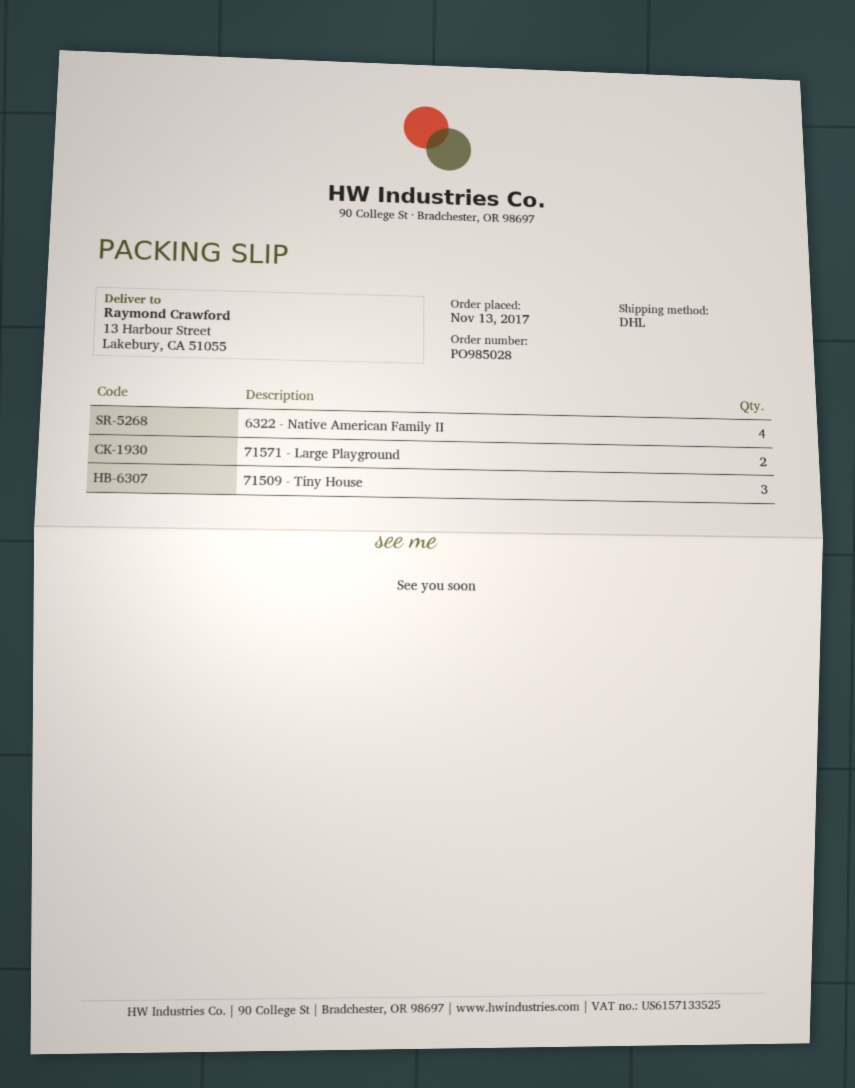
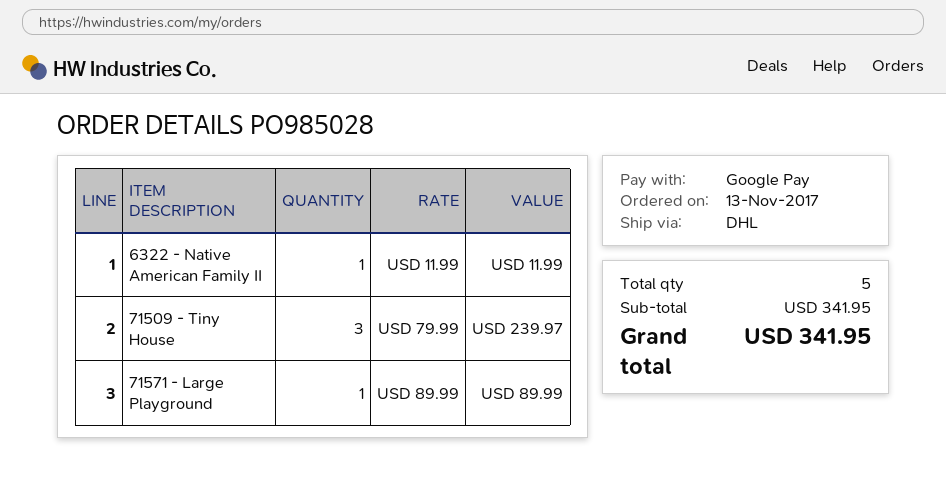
6322 - Native American Family II: 4 -> 1
71571 - Large Playground: 2 -> 1

